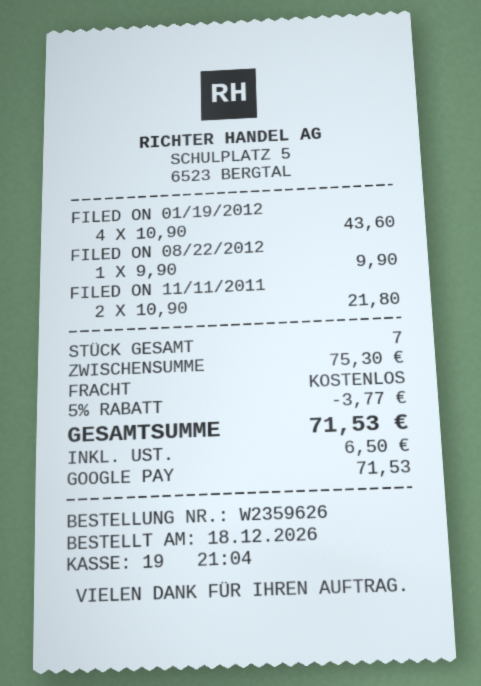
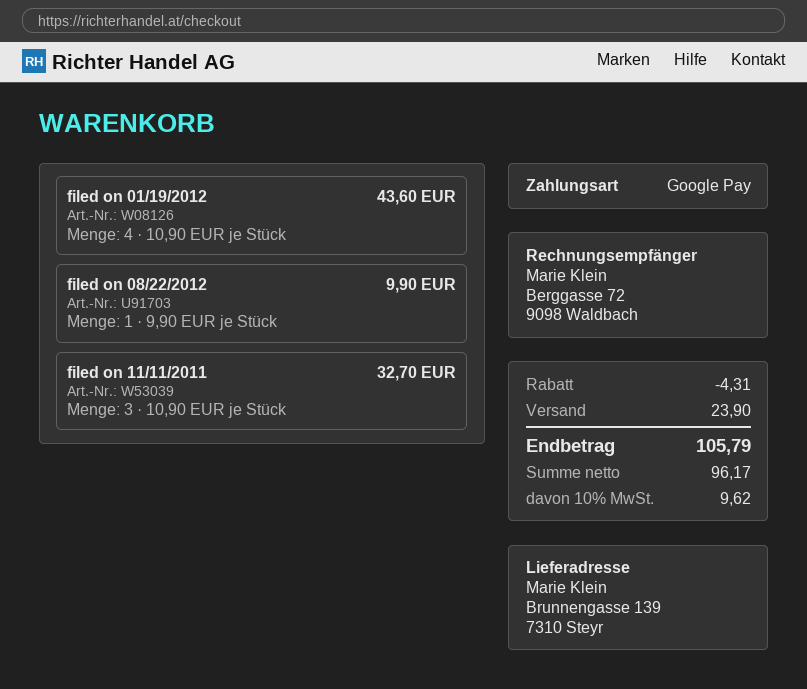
FILED ON 11/11/2011: 2 x 10.90 = 21.80 -> 3 x 10.90 = 32.70
discount: 3.77 -> 4.31
shipping: 0.00 -> 23.90
tax: 6.50 -> 9.62
total: 71.53 -> 105.79

